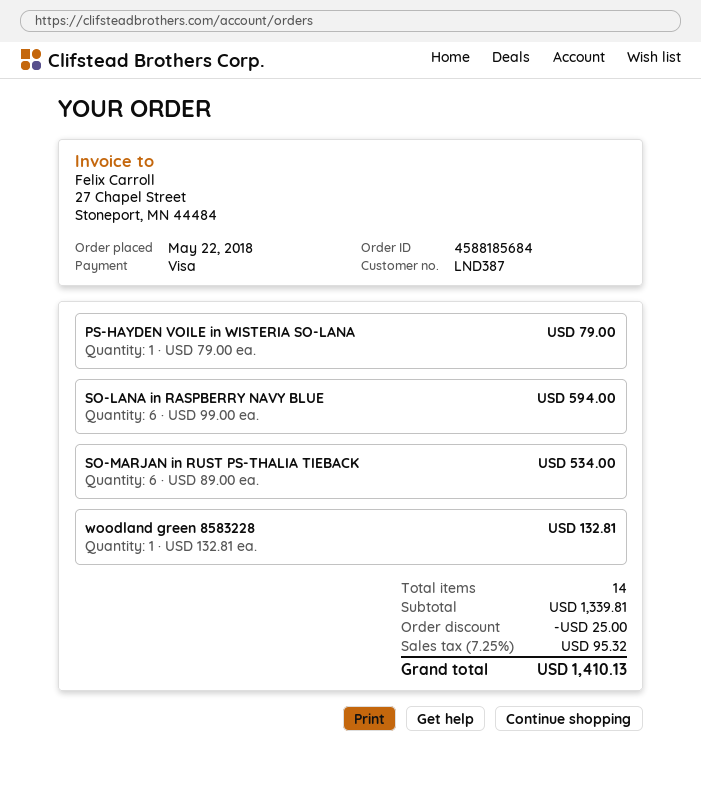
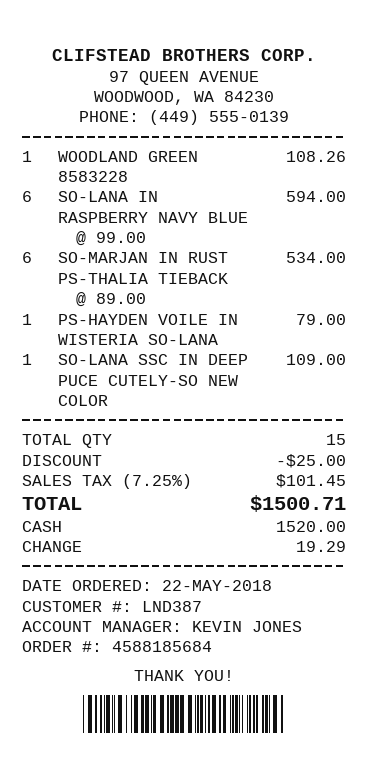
payment method: Visa -> cash
woodland green 8583228: 1 x 132.81 = 132.81 -> 1 x 108.26 = 108.26
SO-LANA SSC IN DEEP PUCE CUTELY-SO NEW COLOR: none -> 1 x 109.00 = 109.00
total quantity: 14 -> 15
tax: 7.25% = 95.32 -> 7.25% = 101.45
total: 1410.13 -> 1500.71

